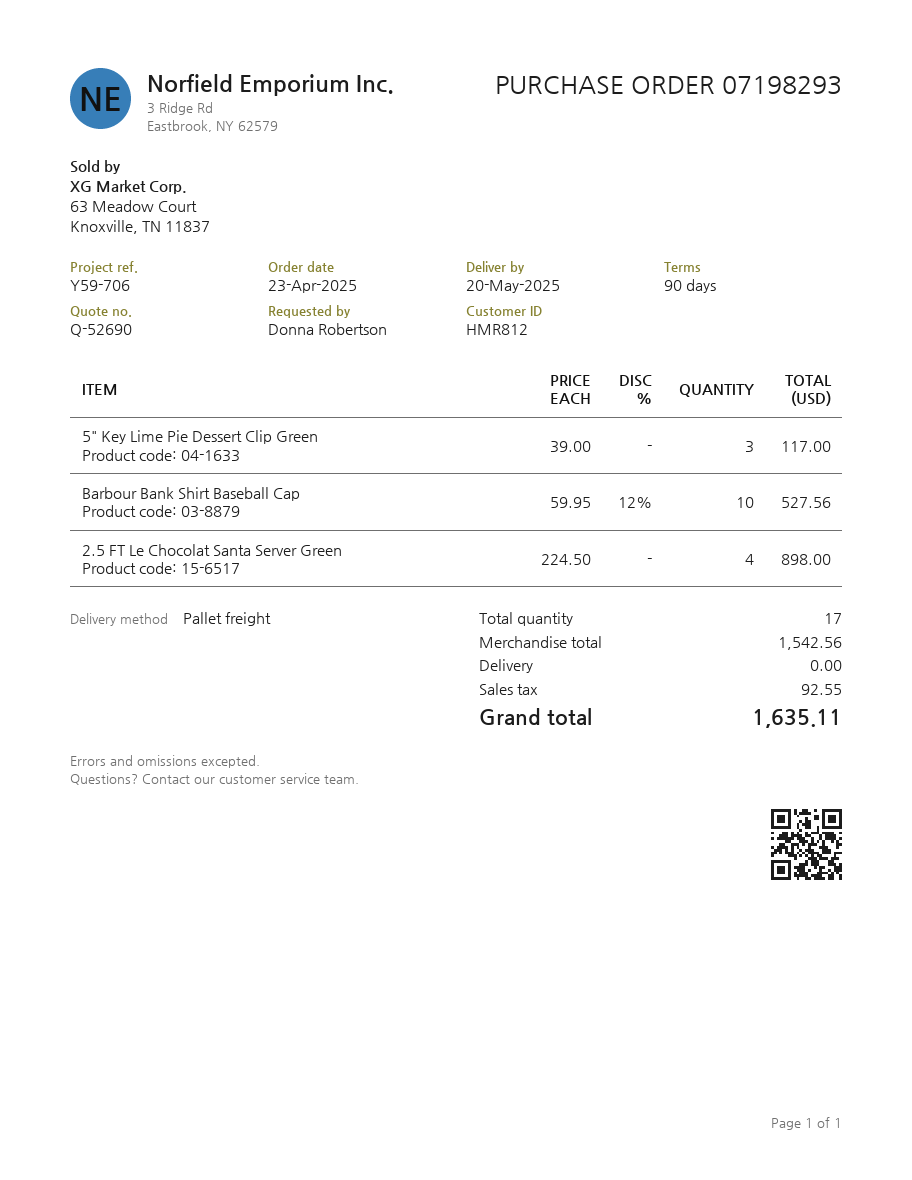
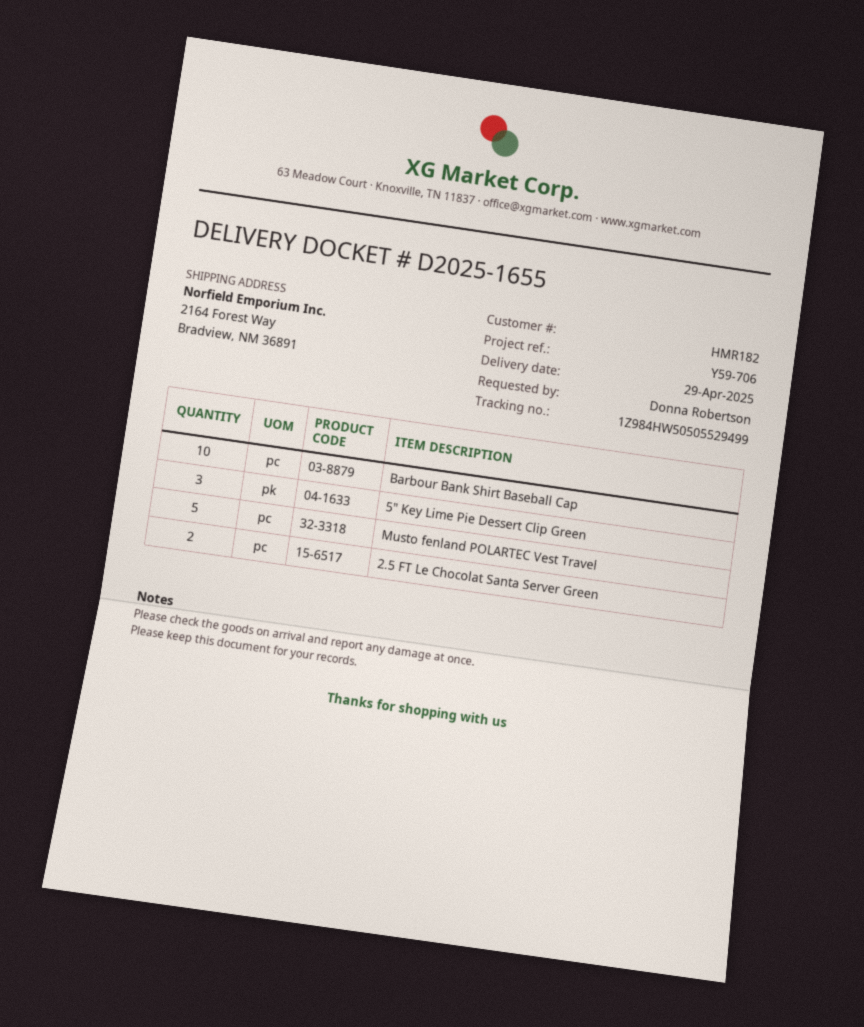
delivery date: 2025-05-20 -> 2025-04-29
customer number: HMR812 -> HMR182
2.5 FT Le Chocolat Santa Server Green: 4 -> 2
Musto fenland POLARTEC Vest Travel: none -> 5

